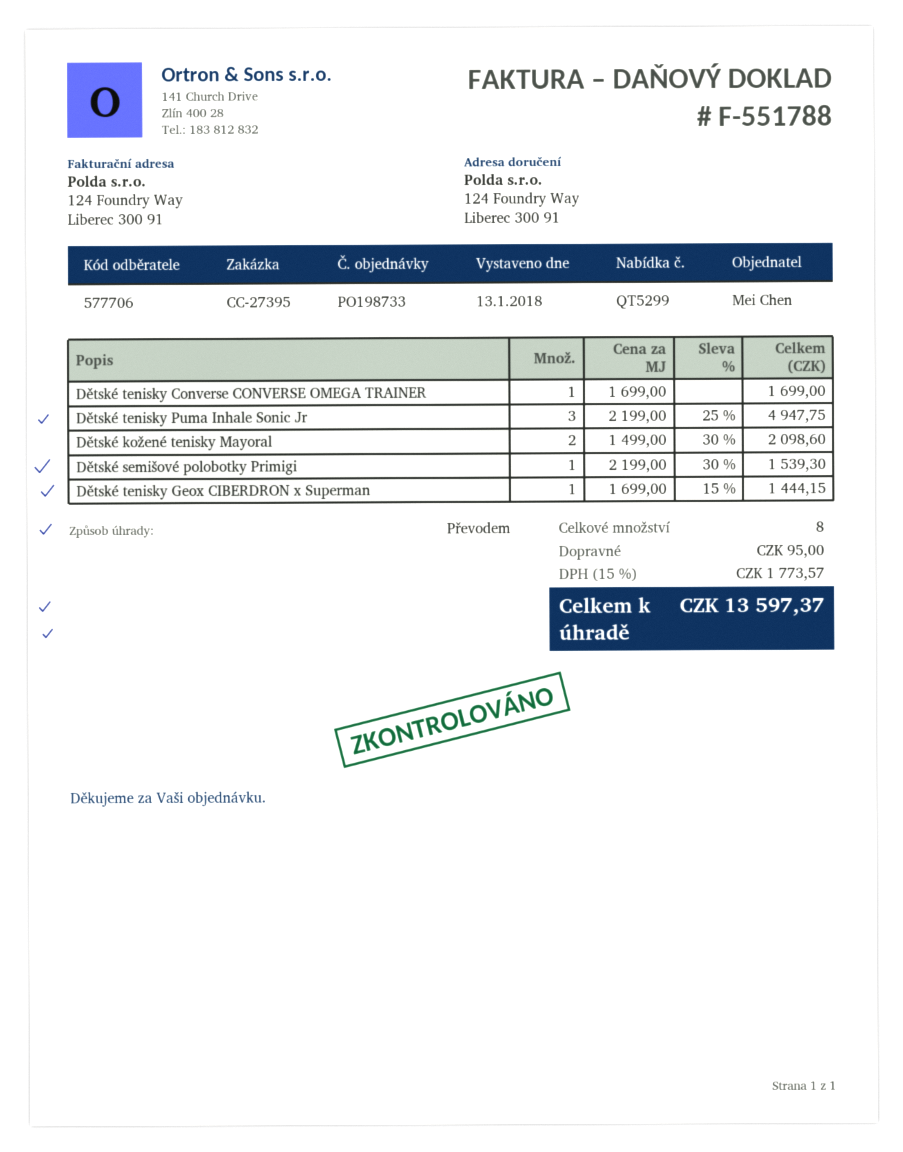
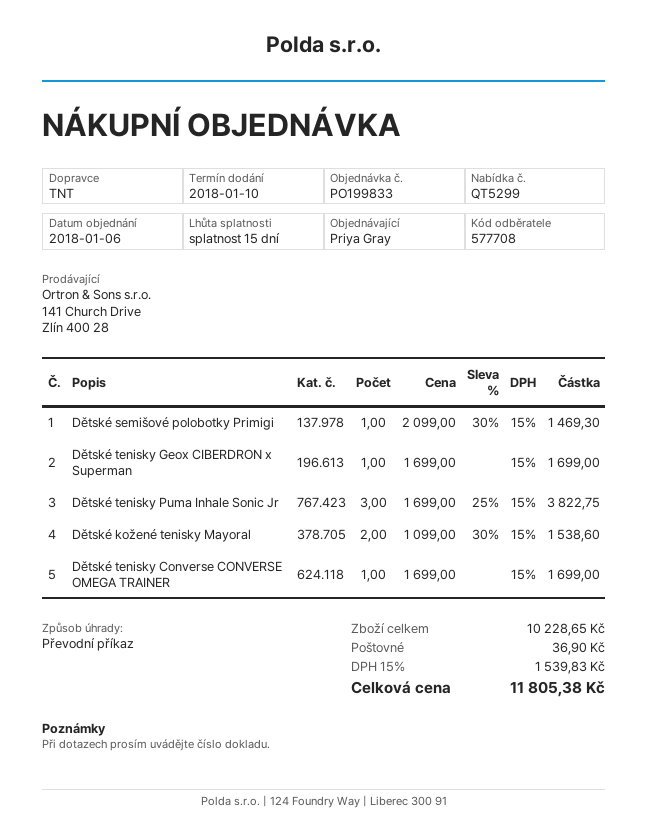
order number: PO198733 -> PO199833
customer number: 577706 -> 577708
ordered by: Mei Chen -> Priya Gray
Dětské tenisky Puma Inhale Sonic Jr: 3 x 2199.00 - 25% = 4947.75 -> 3 x 1699.00 - 25% = 3822.75
Dětské kožené tenisky Mayoral: 2 x 1499.00 - 30% = 2098.60 -> 2 x 1099.00 - 30% = 1538.60
Dětské semišové polobotky Primigi: 1 x 2199.00 - 30% = 1539.30 -> 1 x 2099.00 - 30% = 1469.30
Dětské tenisky Geox CIBERDRON x Superman: 1 x 1699.00 - 15% = 1444.15 -> 1 x 1699.00 = 1699.00
shipping: 95.00 -> 36.90
tax: 15% = 1773.57 -> 15% = 1539.83
total: 13597.37 -> 11805.38

